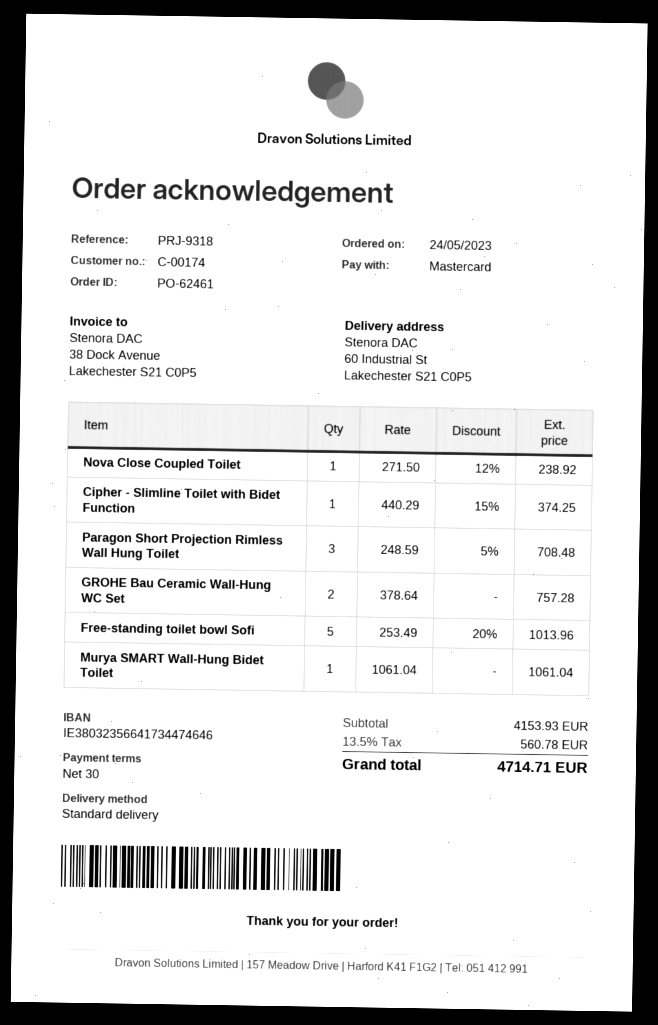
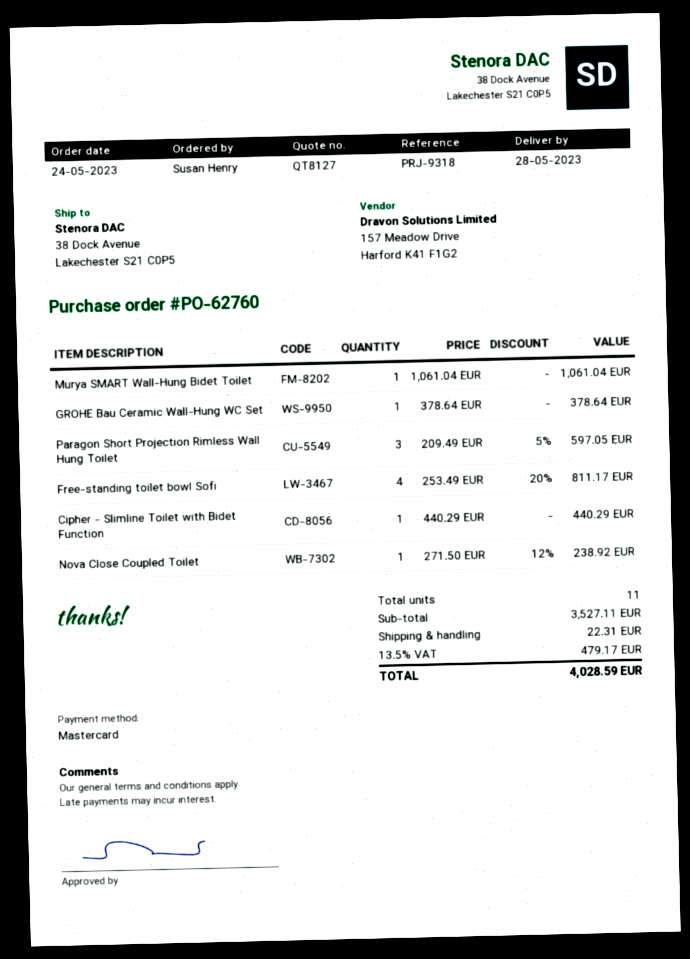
order number: PO-62461 -> PO-62760
ship to: 60 Industrial St, Lakechester S21 C0P5 -> 38 Dock Avenue, Lakechester S21 C0P5
Cipher - Slimline Toilet with Bidet Function: 1 x 440.29 - 15% = 374.25 -> 1 x 440.29 = 440.29
Paragon Short Projection Rimless Wall Hung Toilet: 3 x 248.59 - 5% = 708.48 -> 3 x 209.49 - 5% = 597.05
GROHE Bau Ceramic Wall-Hung WC Set: 2 x 378.64 = 757.28 -> 1 x 378.64 = 378.64
Free-standing toilet bowl Sofi: 5 x 253.49 - 20% = 1013.96 -> 4 x 253.49 - 20% = 811.17
subtotal: 4153.93 -> 3527.11
shipping: none -> 22.31
tax: 13.5% = 560.78 -> 13.5% = 479.17
total: 4714.71 -> 4028.59

